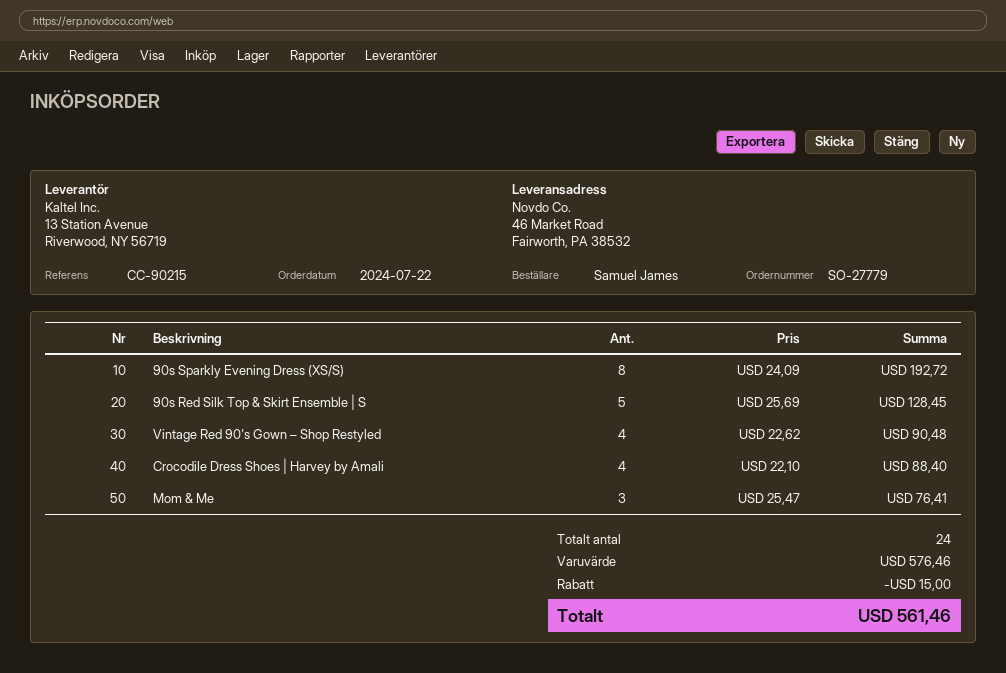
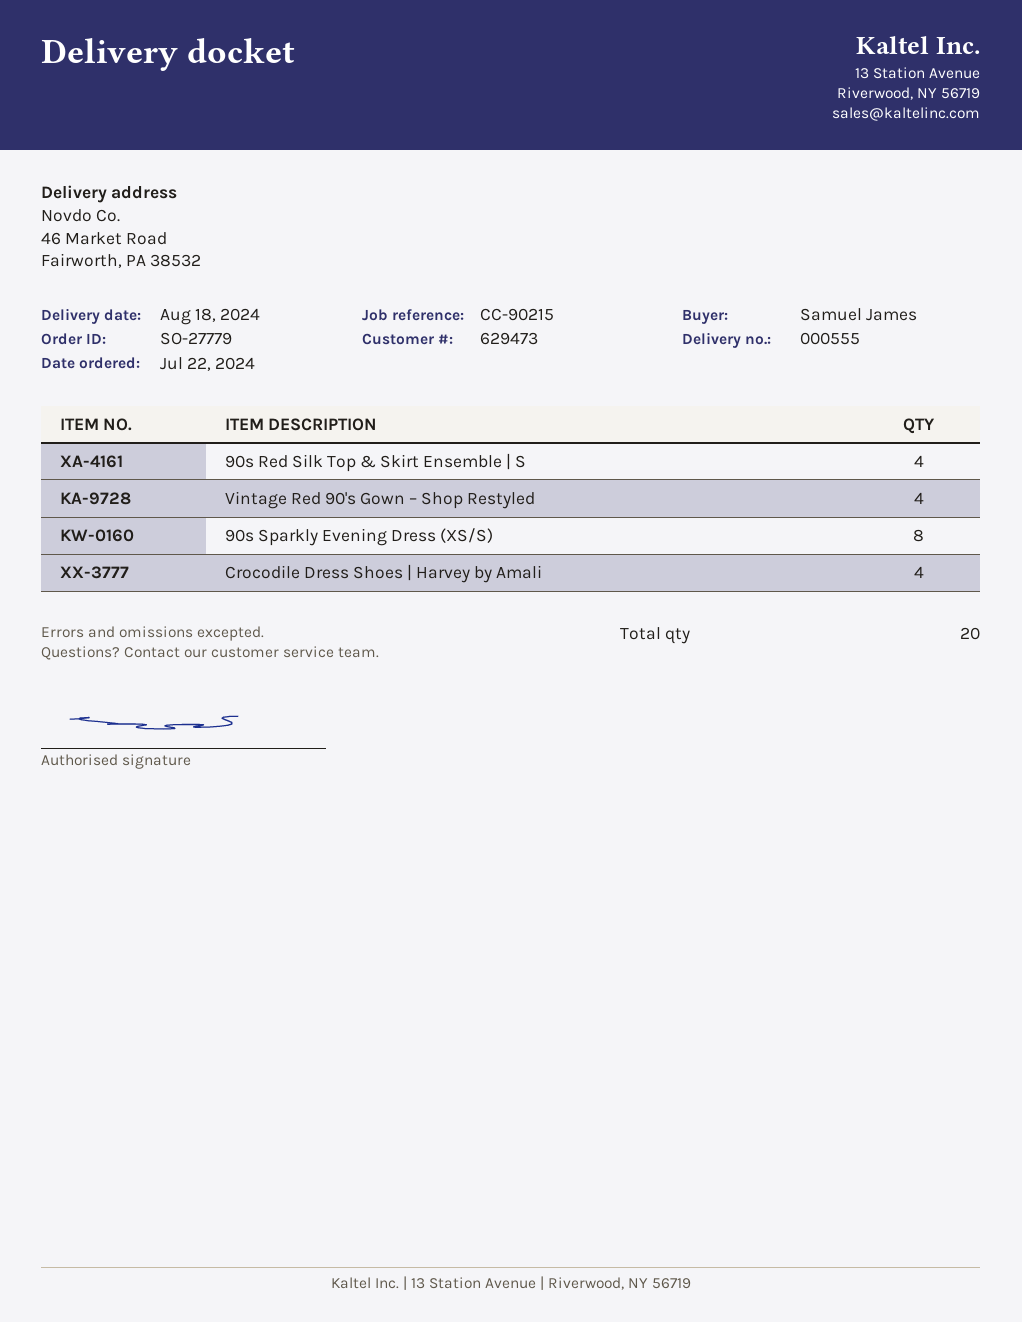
90s Red Silk Top & Skirt Ensemble | S: 5 -> 4
Mom & Me: 3 -> none
total quantity: 24 -> 20

